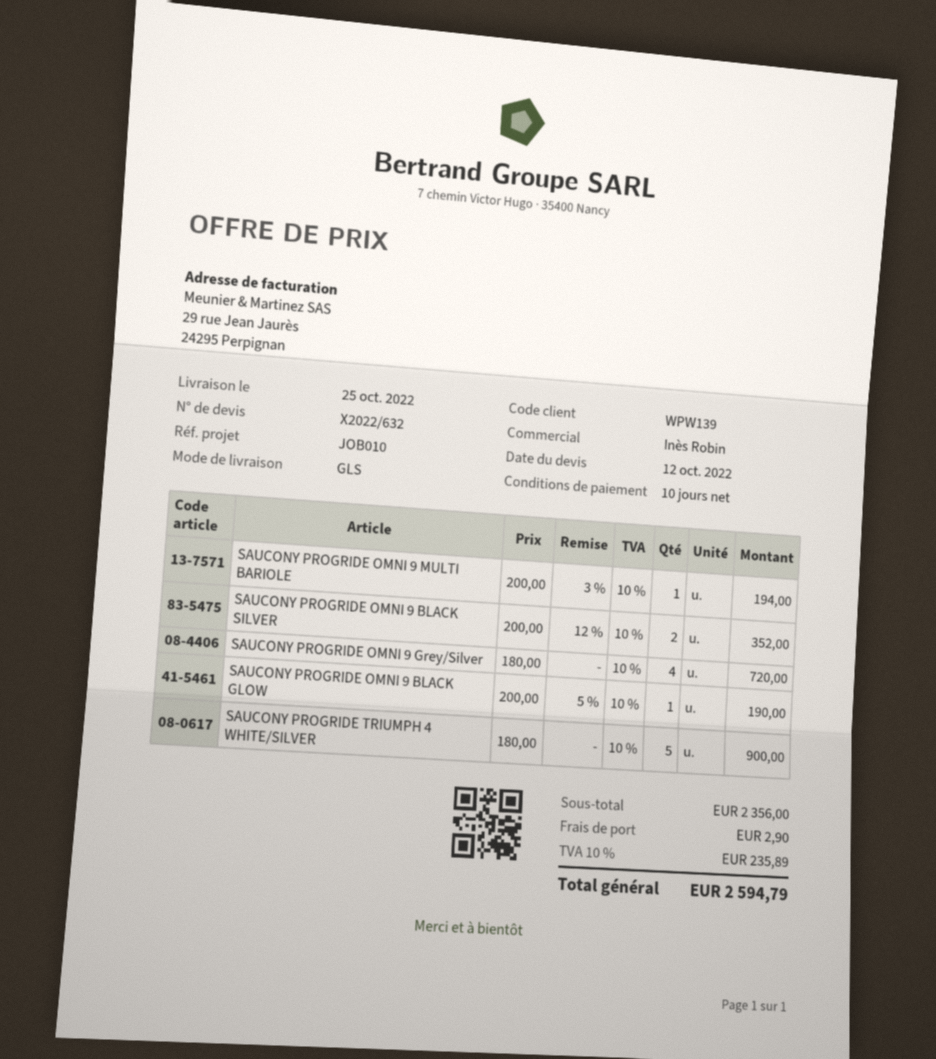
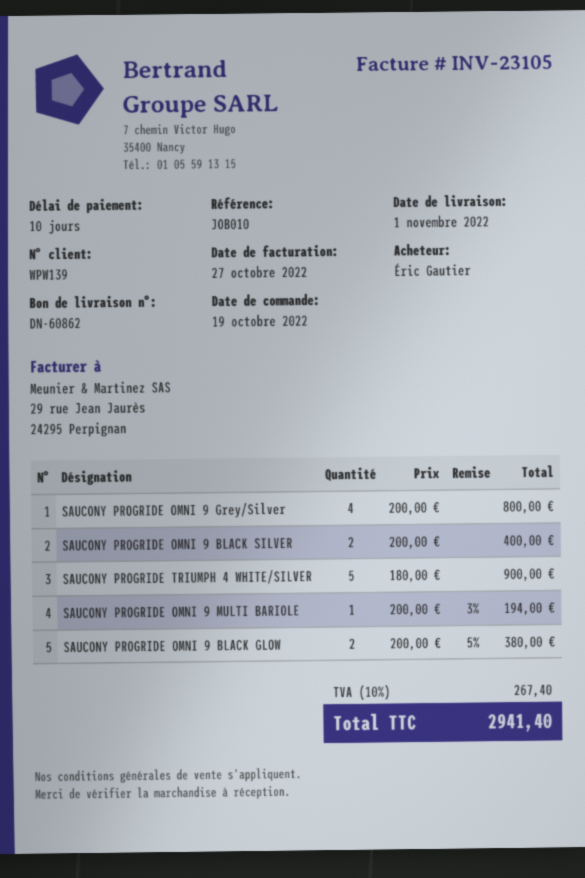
delivery date: 2022-10-25 -> 2022-11-01
SAUCONY PROGRIDE OMNI 9 BLACK SILVER: 2 x 200.00 - 12% = 352.00 -> 2 x 200.00 = 400.00
SAUCONY PROGRIDE OMNI 9 Grey/Silver: 4 x 180.00 = 720.00 -> 4 x 200.00 = 800.00
SAUCONY PROGRIDE OMNI 9 BLACK GLOW: 1 x 200.00 - 5% = 190.00 -> 2 x 200.00 - 5% = 380.00
shipping: 2.90 -> none
tax: 10% = 235.89 -> 10% = 267.40
total: 2594.79 -> 2941.40

